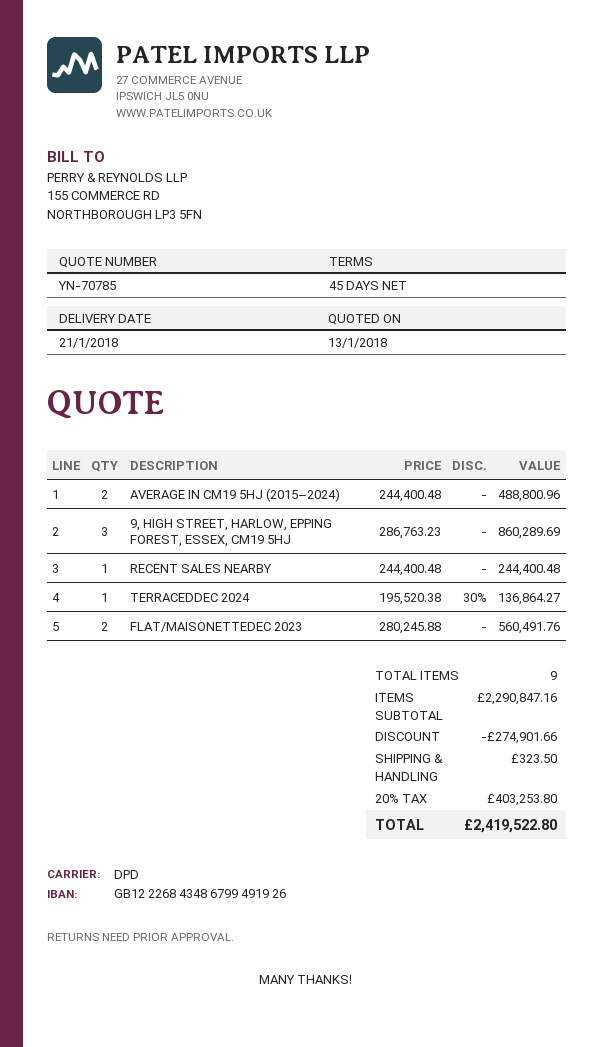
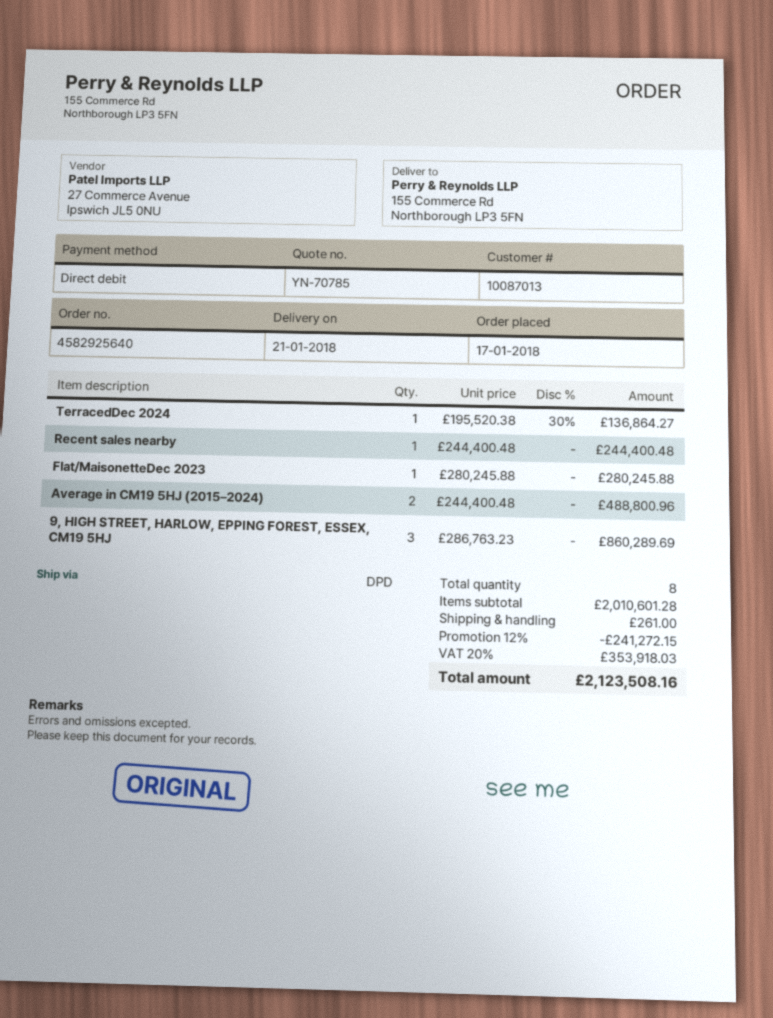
FLAT/MAISONETTEDEC 2023: 2 x 280245.88 = 560491.76 -> 1 x 280245.88 = 280245.88
total quantity: 9 -> 8
subtotal: 2290847.16 -> 2010601.28
discount: 274901.66 -> 241272.15
shipping: 323.50 -> 261.00
tax: 20% = 403253.80 -> 20% = 353918.03
total: 2419522.80 -> 2123508.16

